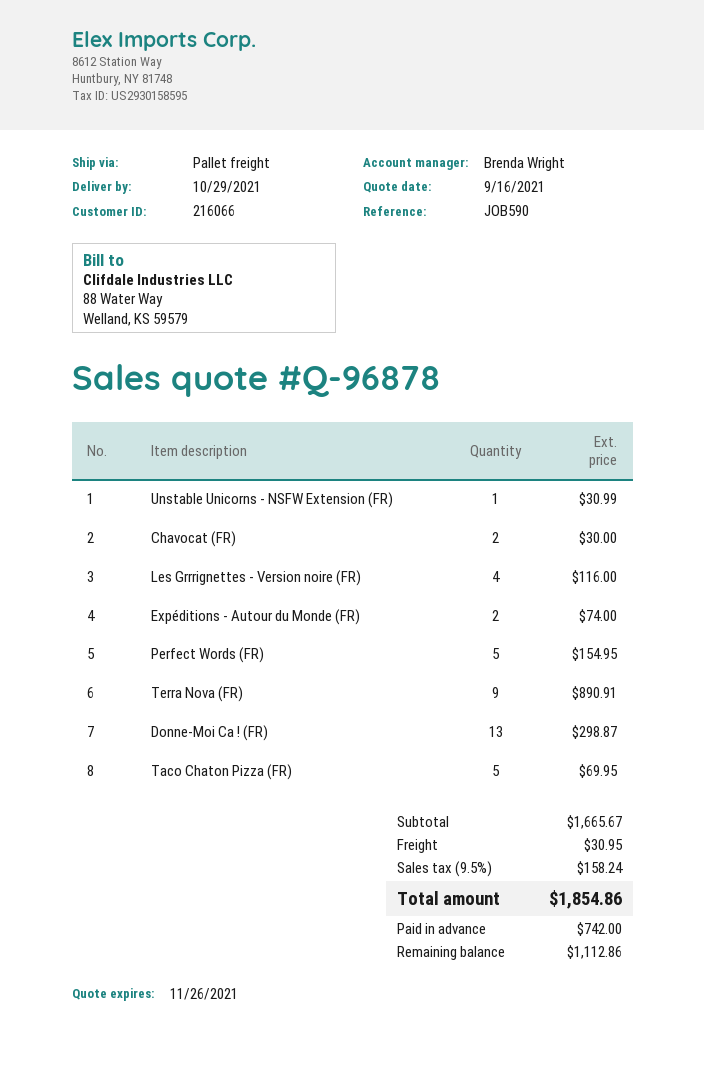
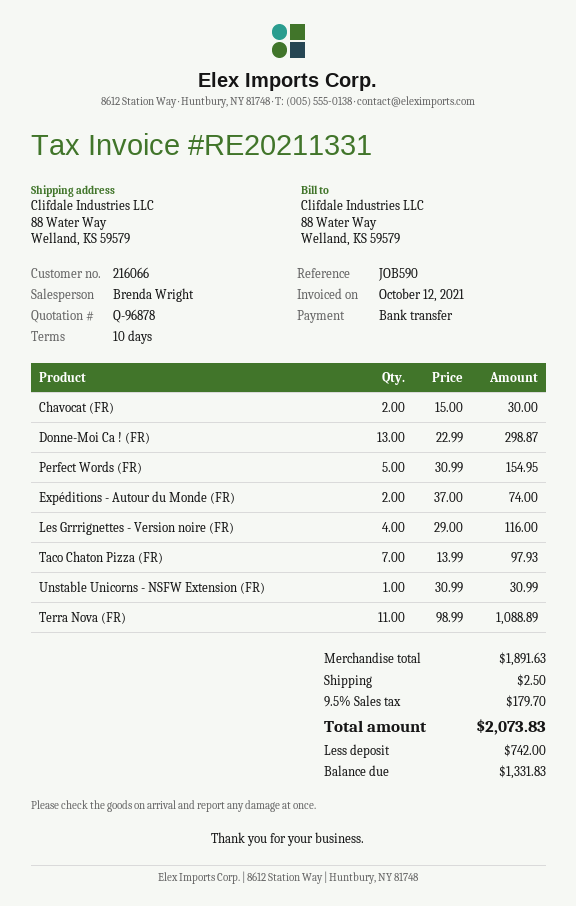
Terra Nova (FR): 9 for 890.91 -> 11 for 1088.89
Taco Chaton Pizza (FR): 5 for 69.95 -> 7 for 97.93
subtotal: 1665.67 -> 1891.63
shipping: 30.95 -> 2.50
tax: 9.5% = 158.24 -> 9.5% = 179.70
total: 1854.86 -> 2073.83
balance: 1112.86 -> 1331.83

